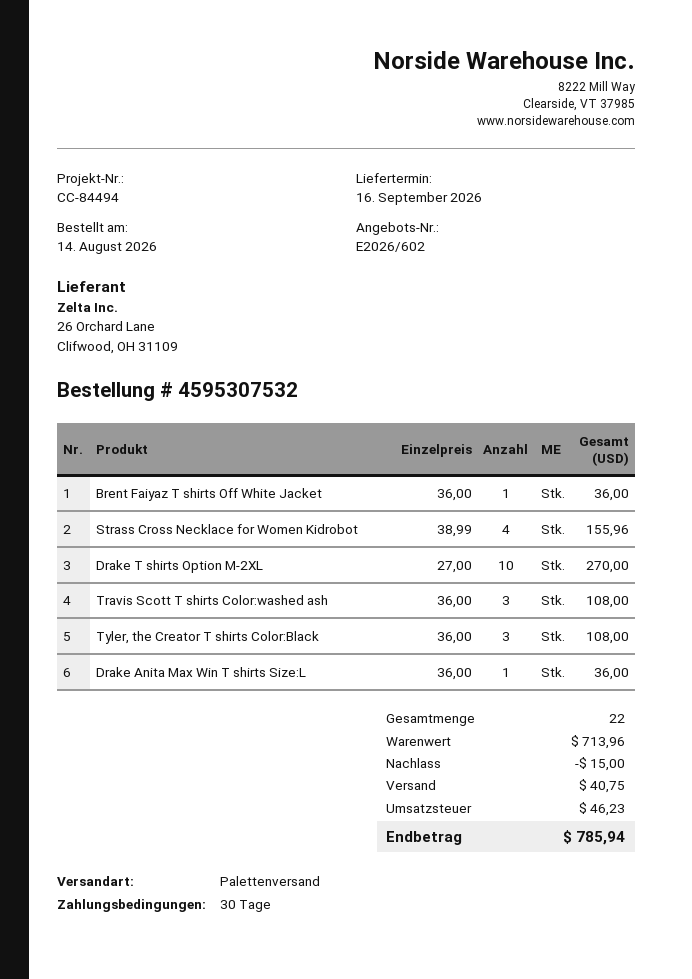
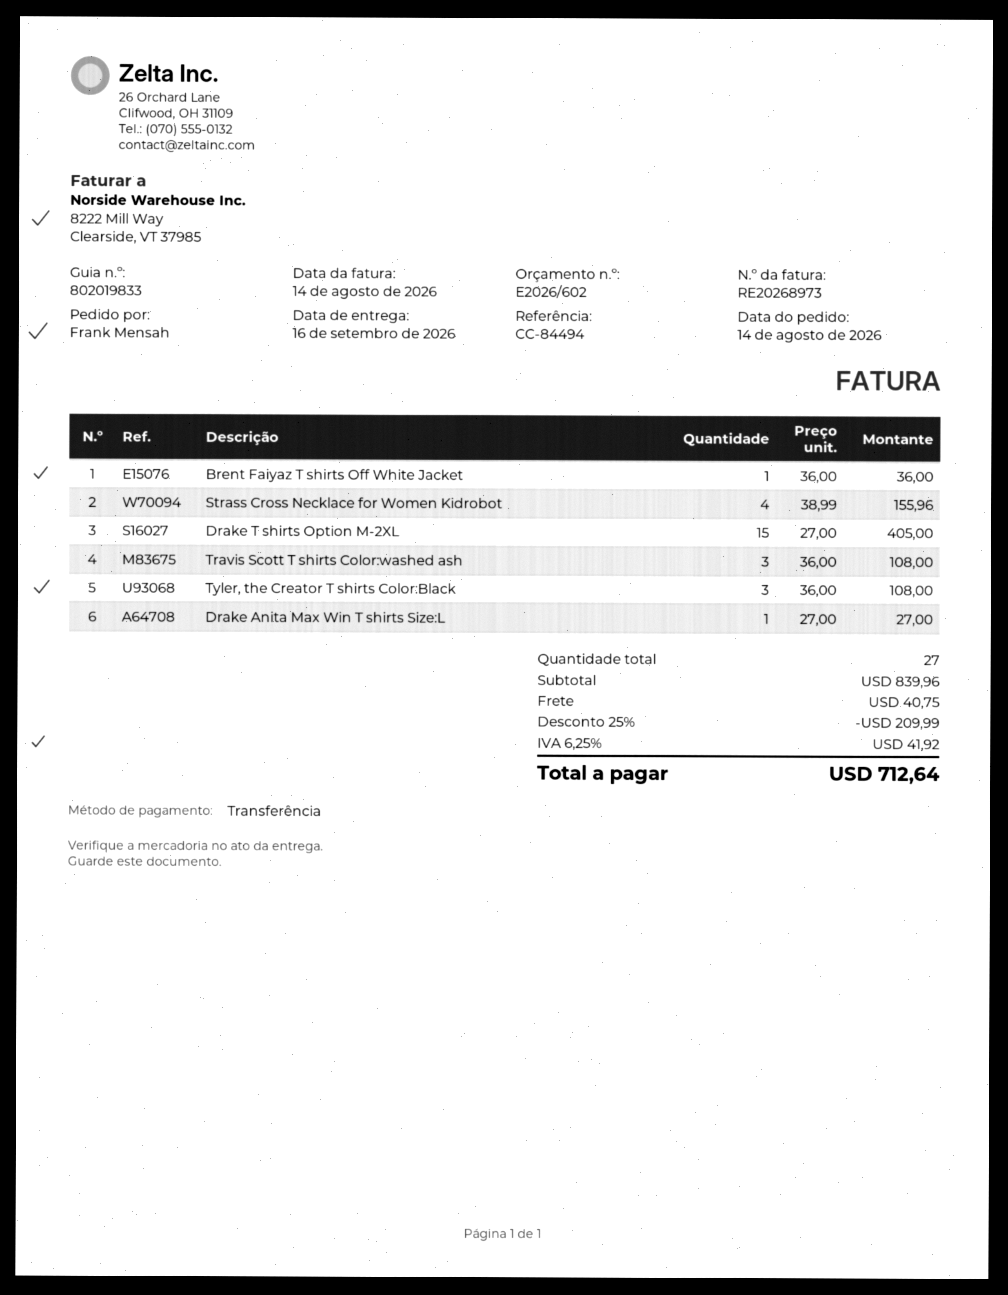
Drake T shirts Option M-2XL: 10 x 27.00 = 270.00 -> 15 x 27.00 = 405.00
Drake Anita Max Win T shirts Size:L: 1 x 36.00 = 36.00 -> 1 x 27.00 = 27.00
total quantity: 22 -> 27
subtotal: 713.96 -> 839.96
discount: 15.00 -> 209.99
tax: 46.23 -> 41.92
total: 785.94 -> 712.64

